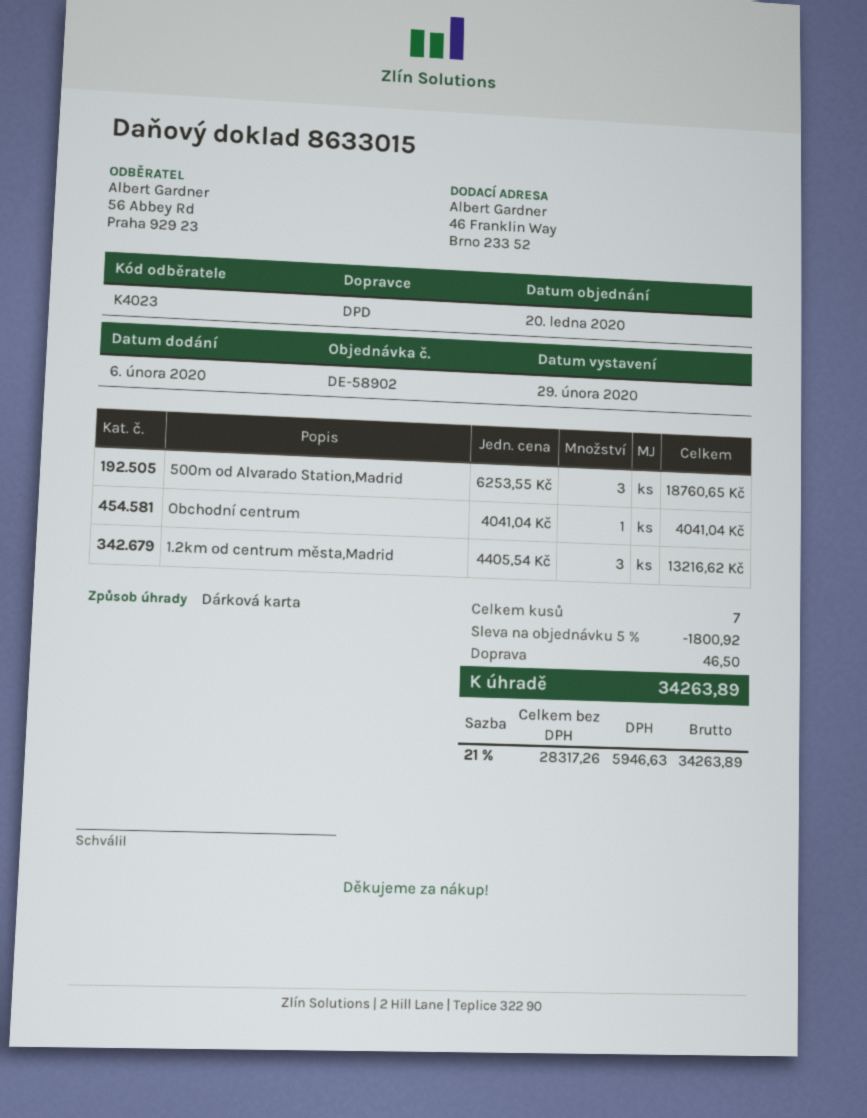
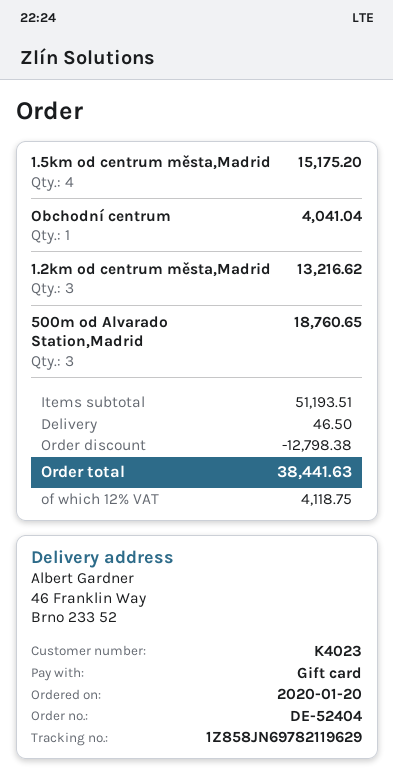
order number: DE-58902 -> DE-52404
1.5km od centrum města,Madrid: none -> 4 for 15175.20
discount: 1800.92 -> 12798.38
tax: 21% = 5946.63 -> 12% = 4118.75
total: 34263.89 -> 38441.63

